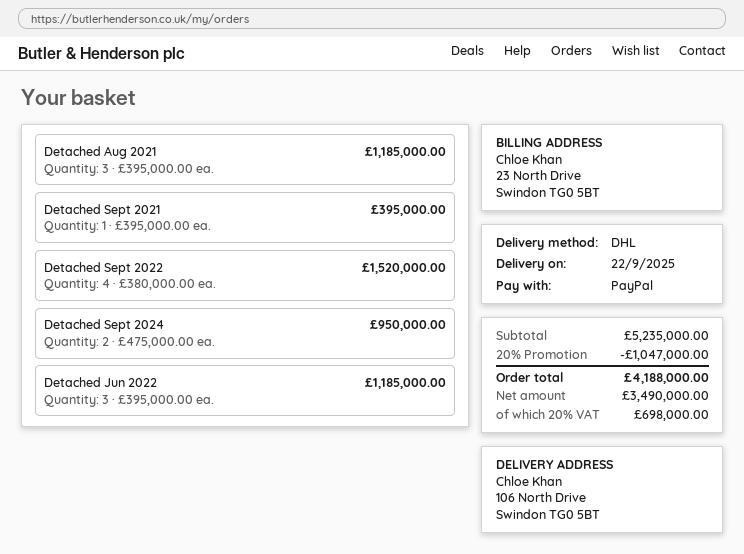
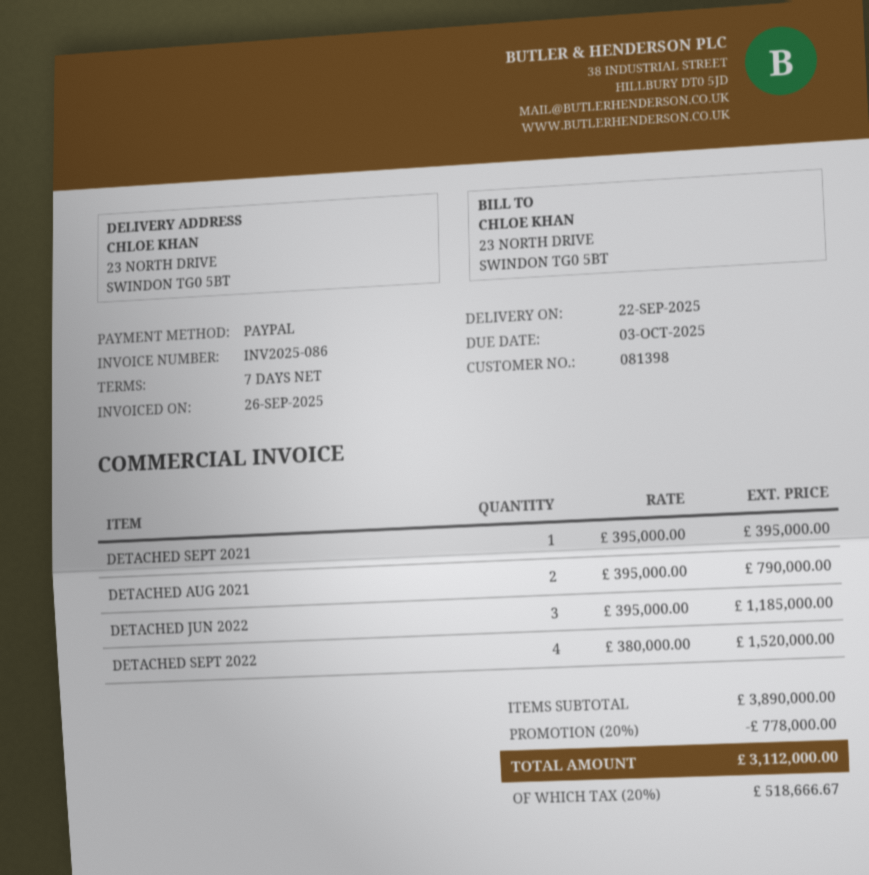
ship to: 106 North Drive, Swindon TG0 5BT -> 23 NORTH DRIVE, SWINDON TG0 5BT
Detached Aug 2021: 3 x 395000.00 = 1185000.00 -> 2 x 395000.00 = 790000.00
Detached Sept 2024: 2 x 475000.00 = 950000.00 -> none
subtotal: 5235000.00 -> 3890000.00
discount: 20% = 1047000.00 -> 20% = 778000.00
tax: 20% = 698000.00 -> 20% = 518666.67
total: 4188000.00 -> 3112000.00

